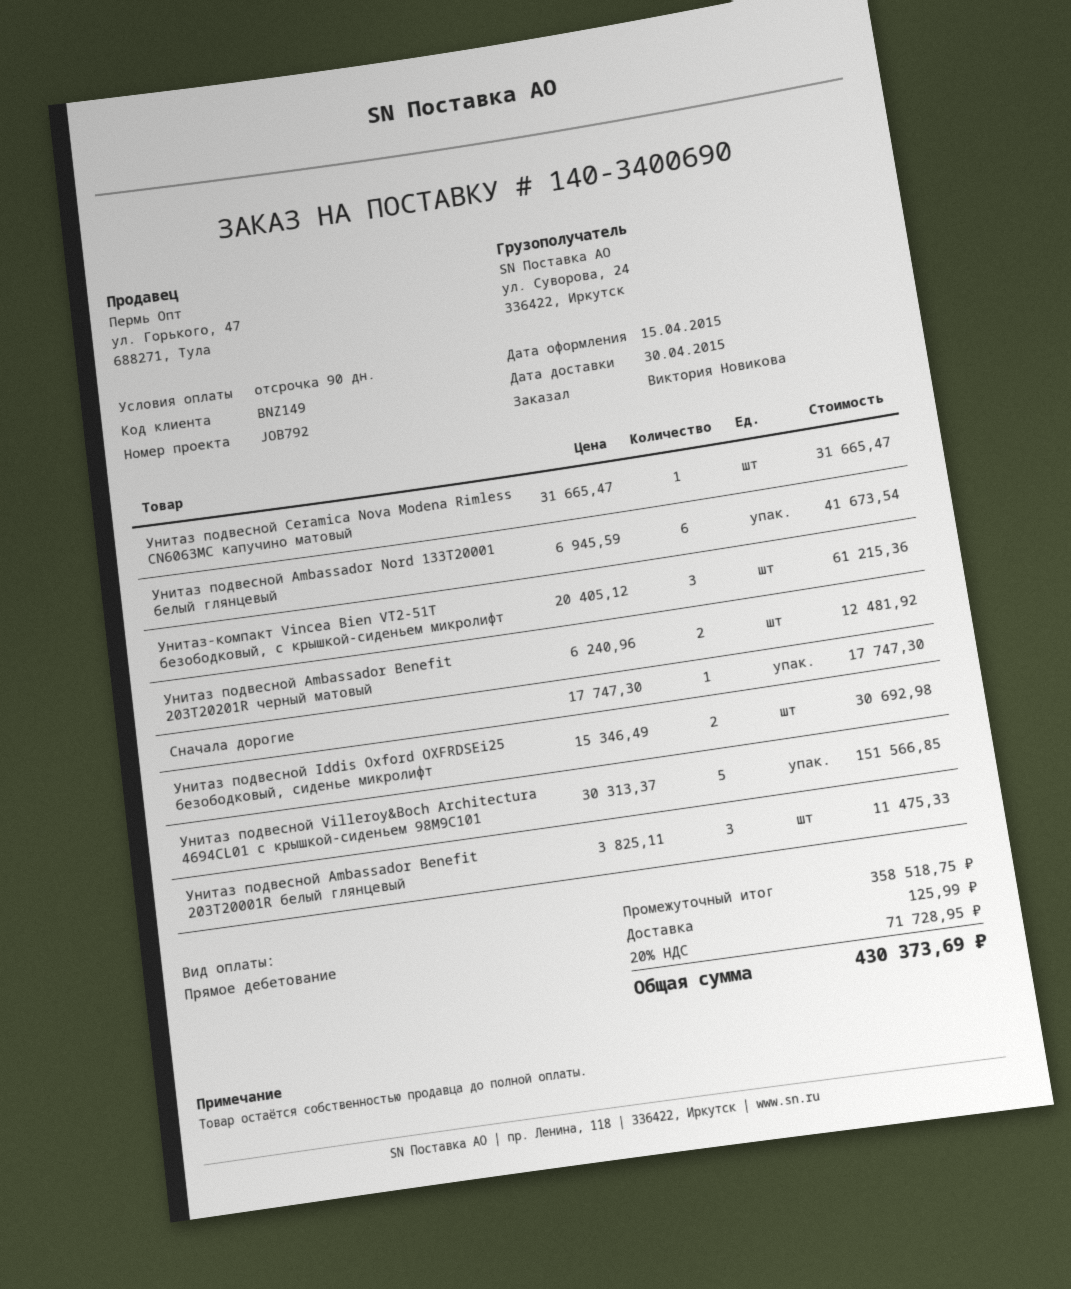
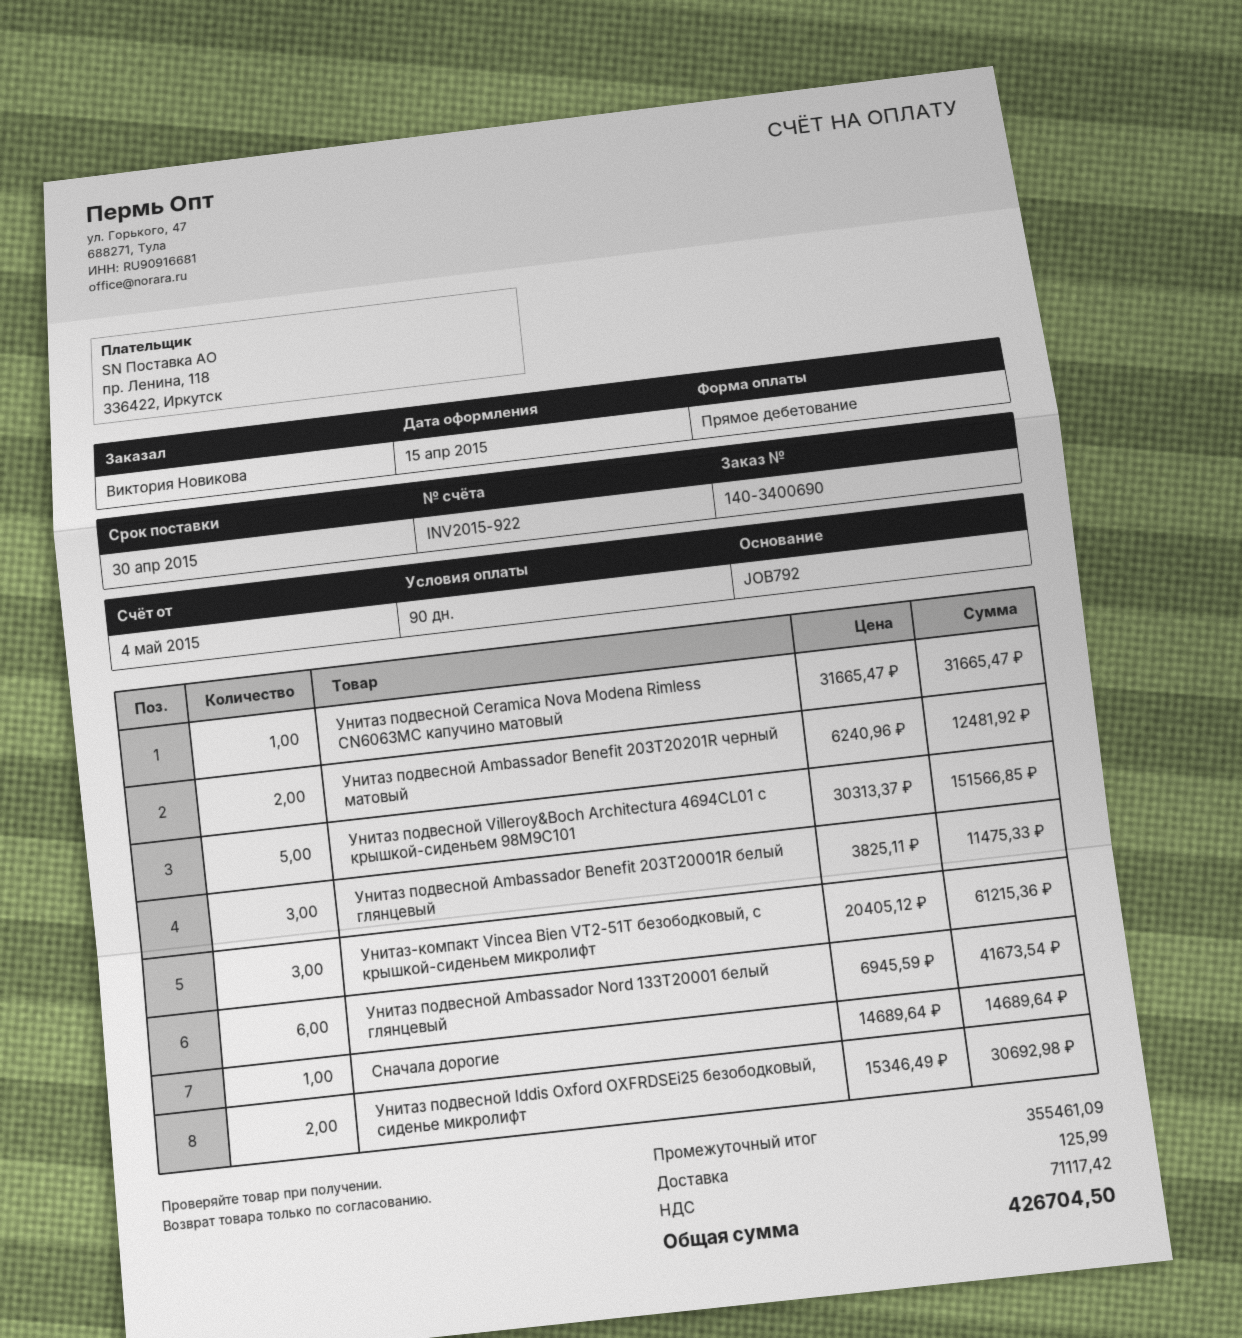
Сначала дорогие: 1 x 17747.30 = 17747.30 -> 1 x 14689.64 = 14689.64
subtotal: 358518.75 -> 355461.09
tax: 71728.95 -> 71117.42
total: 430373.69 -> 426704.50

